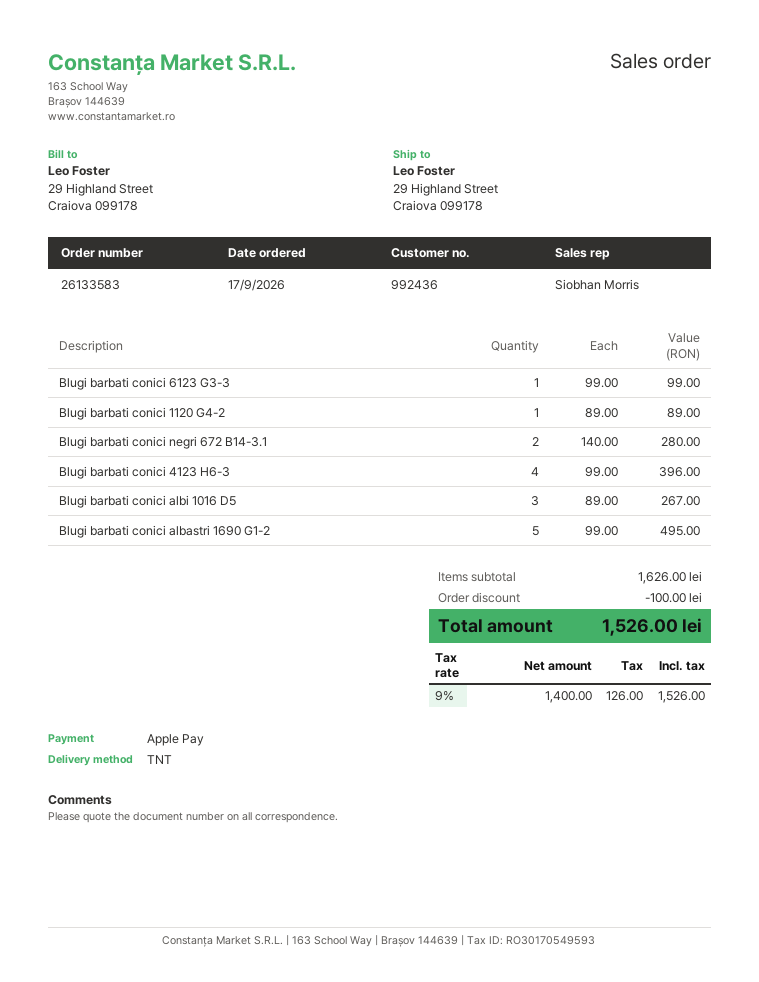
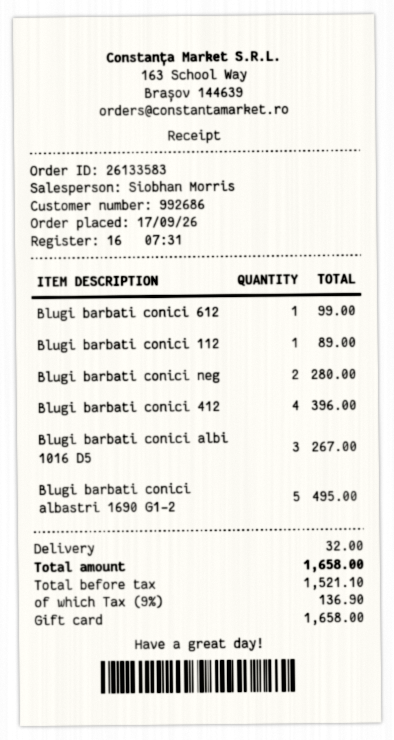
customer number: 992436 -> 992686
payment method: Apple Pay -> gift card
discount: 100.00 -> none
shipping: none -> 32.00
net: 1400.00 -> 1521.10
tax: 9% = 126.00 -> 9% = 136.90
total: 1526.00 -> 1658.00

